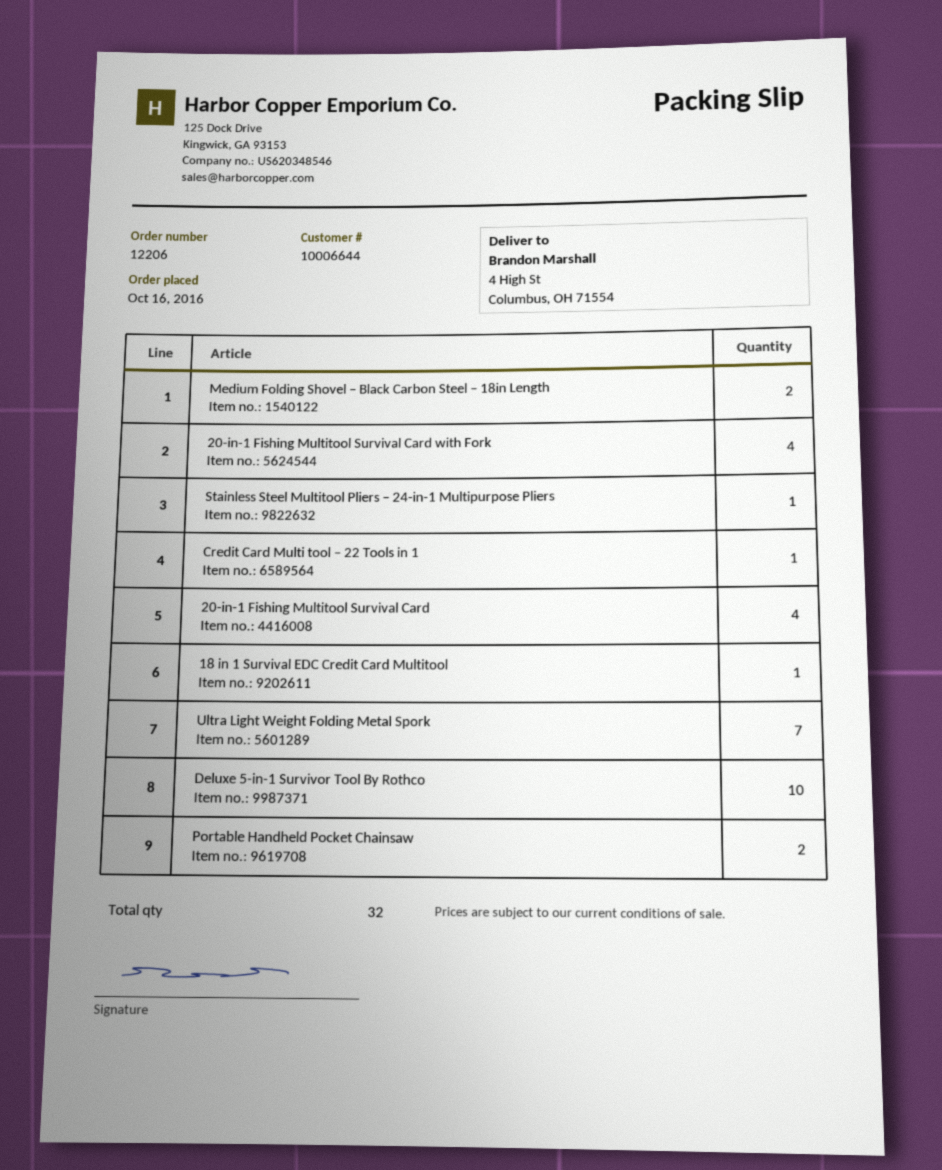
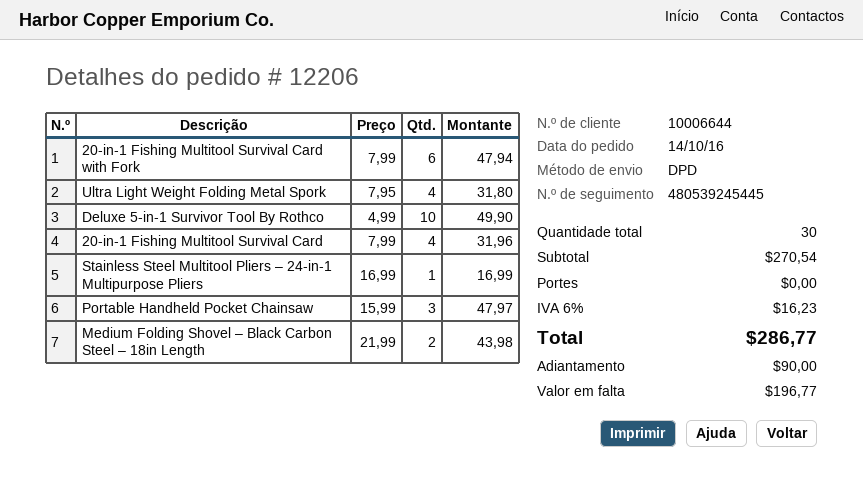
order date: 2016-10-16 -> 2016-10-14
20-in-1 Fishing Multitool Survival Card with Fork: 4 -> 6
Credit Card Multi tool – 22 Tools in 1: 1 -> none
18 in 1 Survival EDC Credit Card Multitool: 1 -> none
Ultra Light Weight Folding Metal Spork: 7 -> 4
Portable Handheld Pocket Chainsaw: 2 -> 3
total quantity: 32 -> 30

